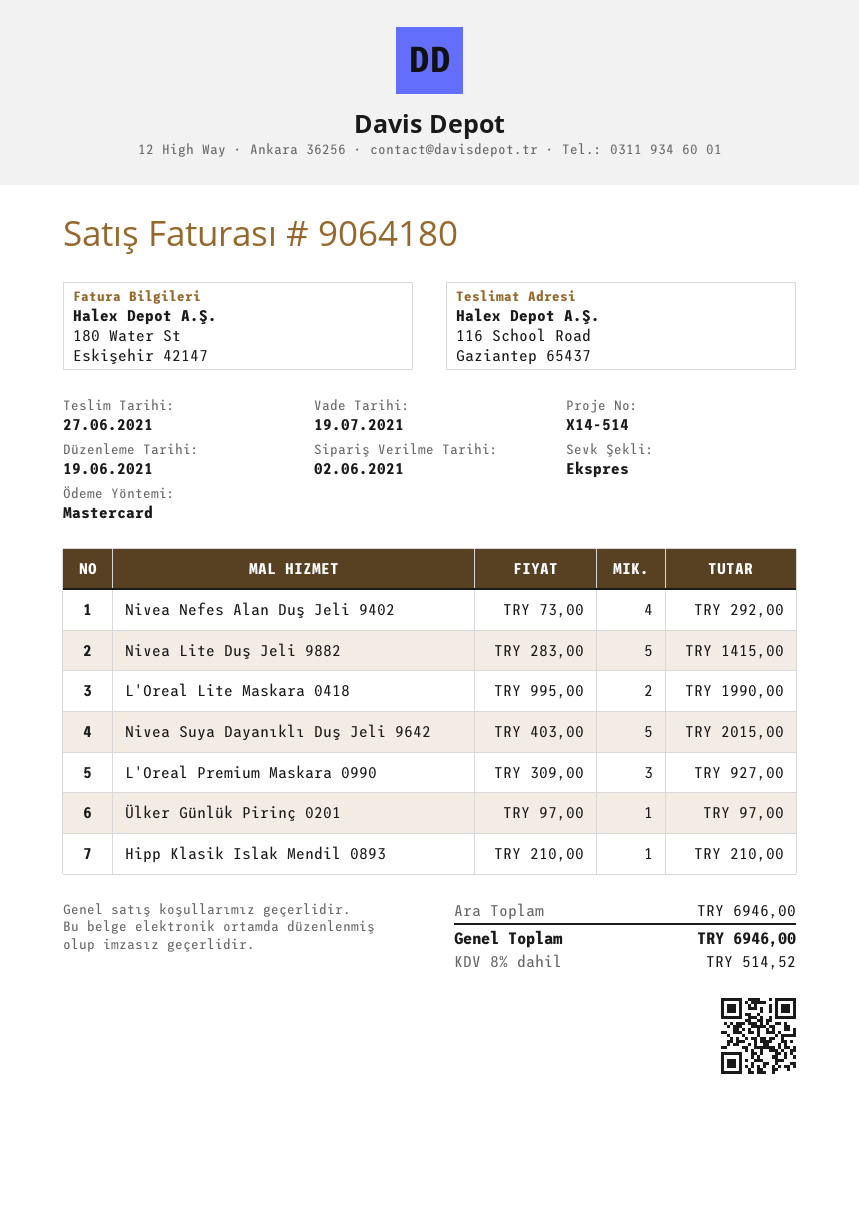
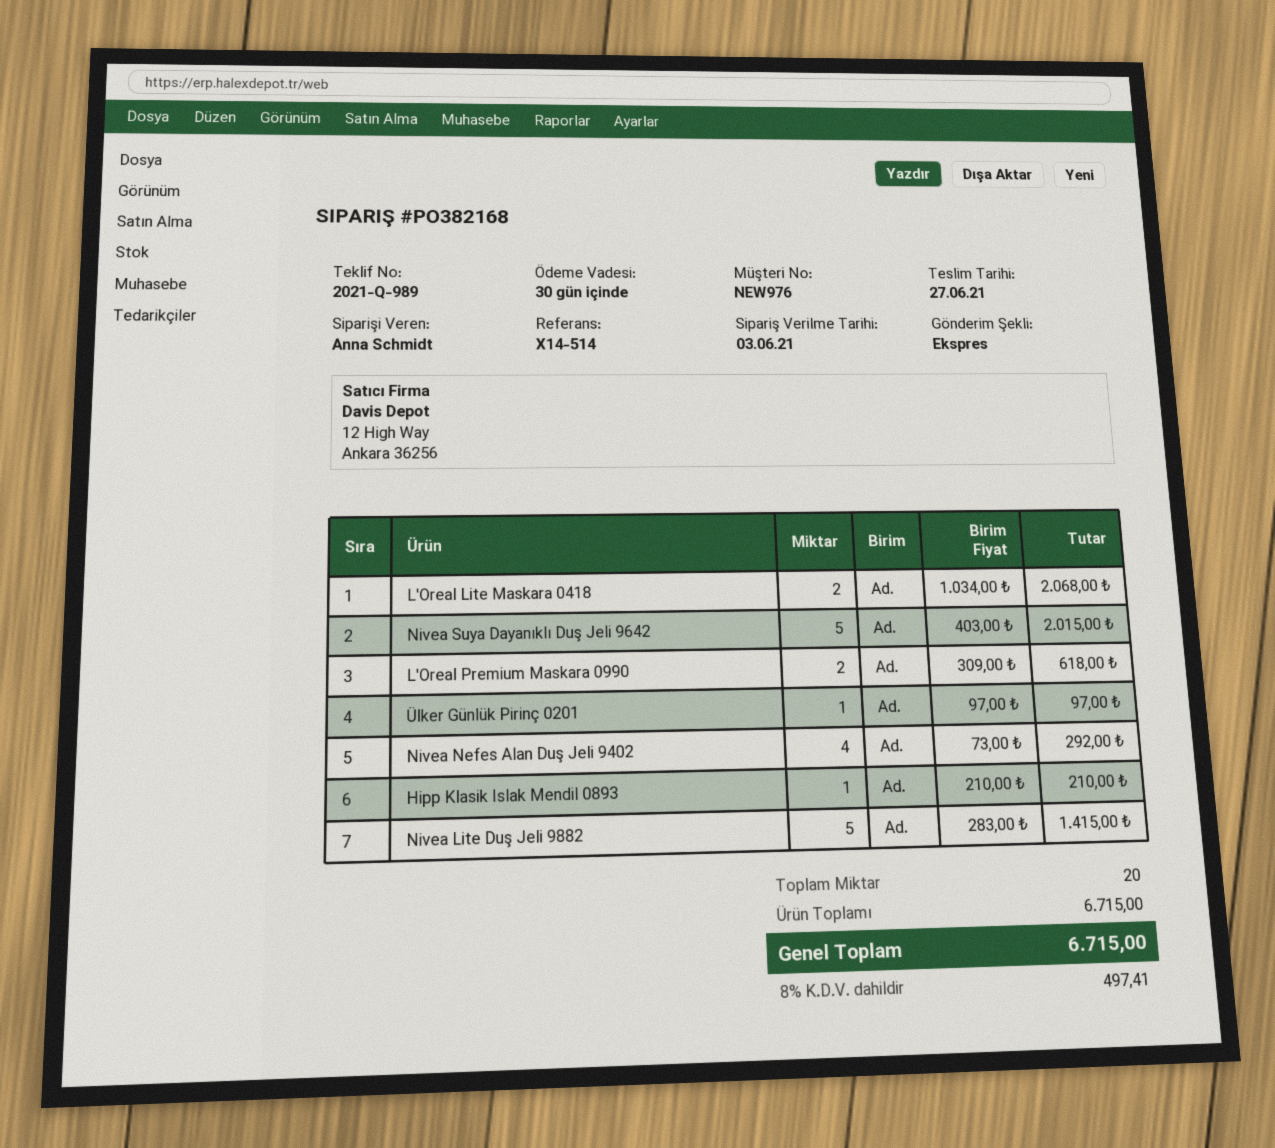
order date: 2021-06-02 -> 2021-06-03
L'Oreal Lite Maskara 0418: 2 x 995.00 = 1990.00 -> 2 x 1034.00 = 2068.00
L'Oreal Premium Maskara 0990: 3 x 309.00 = 927.00 -> 2 x 309.00 = 618.00
subtotal: 6946.00 -> 6715.00
tax: 8% = 514.52 -> 8% = 497.41
total: 6946.00 -> 6715.00

